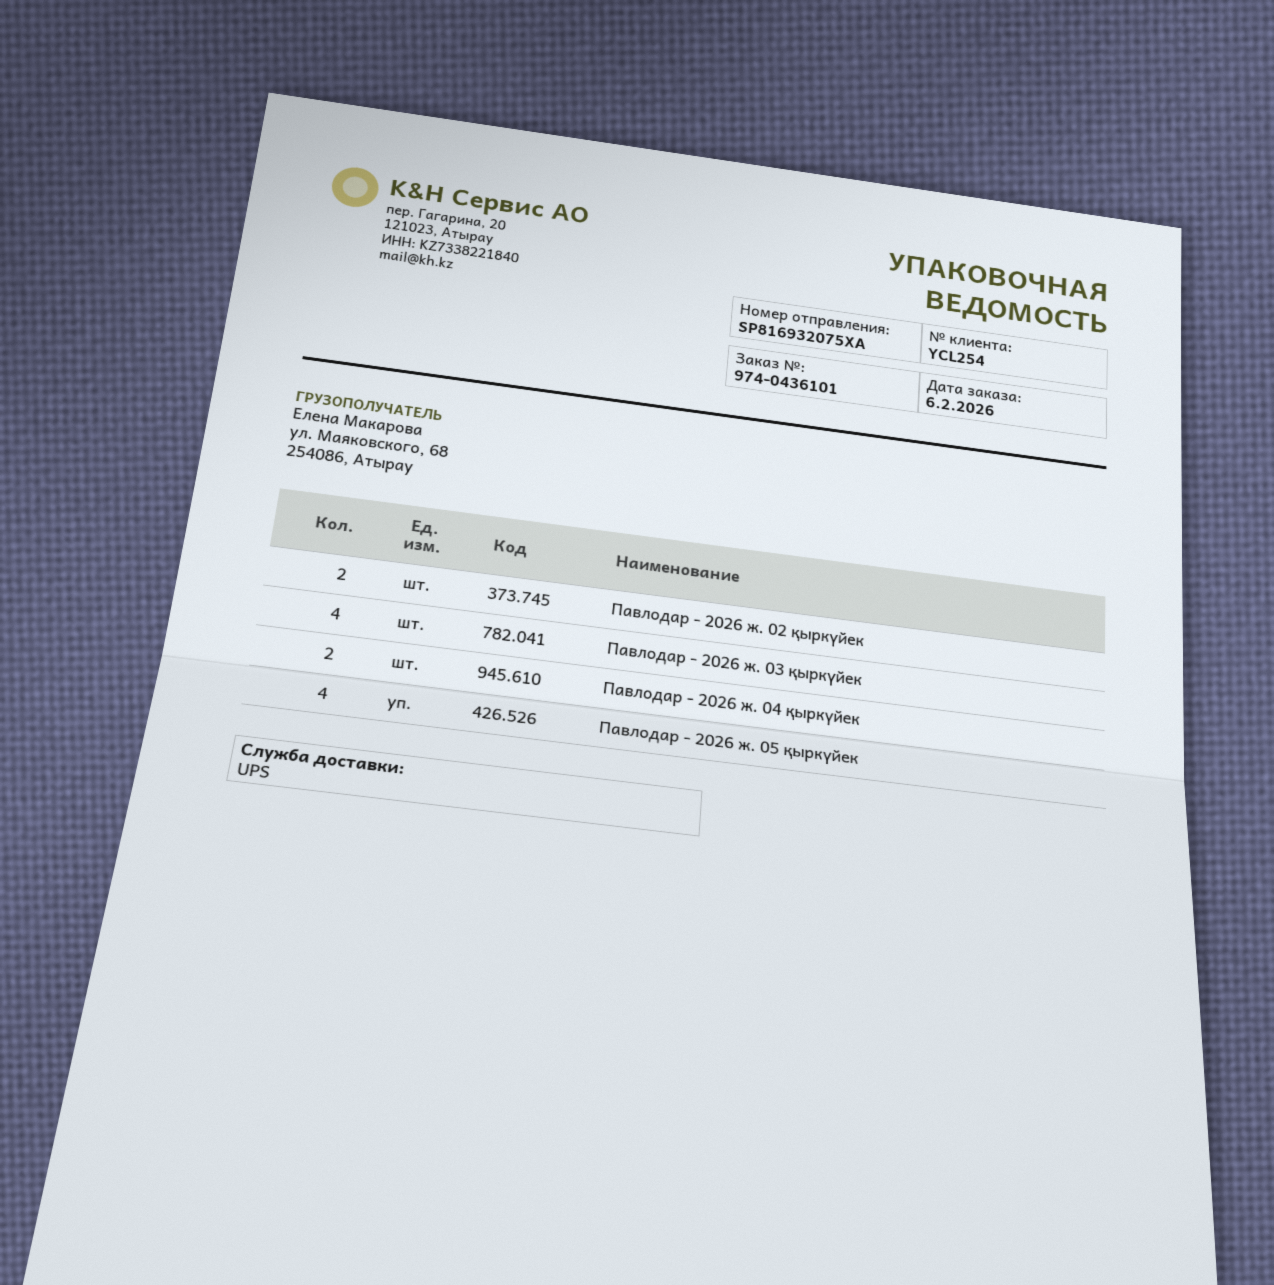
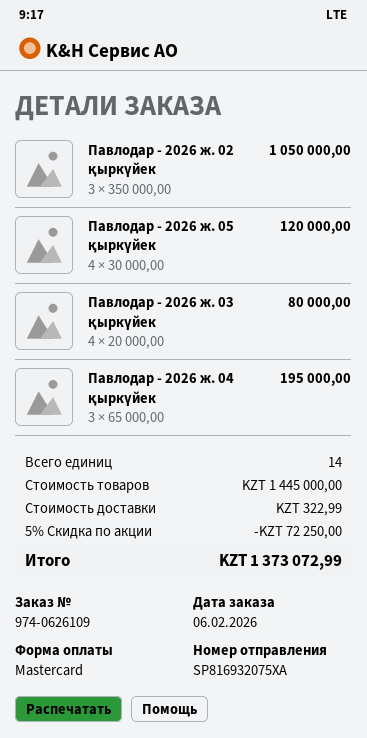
order number: 974-0436101 -> 974-0626109
Павлодар - 2026 ж. 02 қыркүйек: 2 -> 3
Павлодар - 2026 ж. 04 қыркүйек: 2 -> 3

